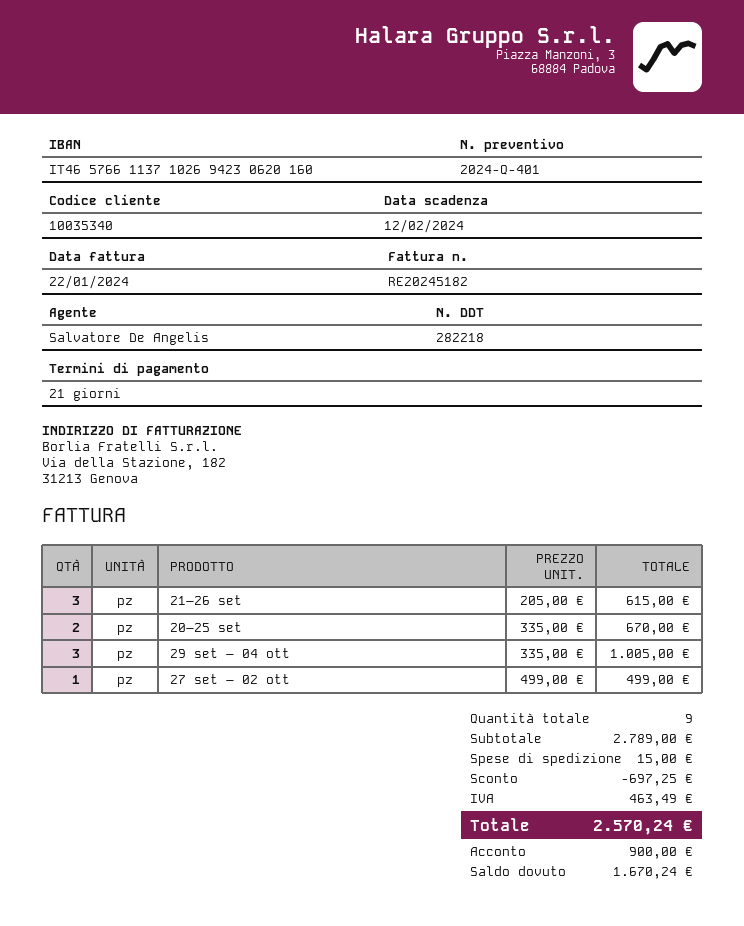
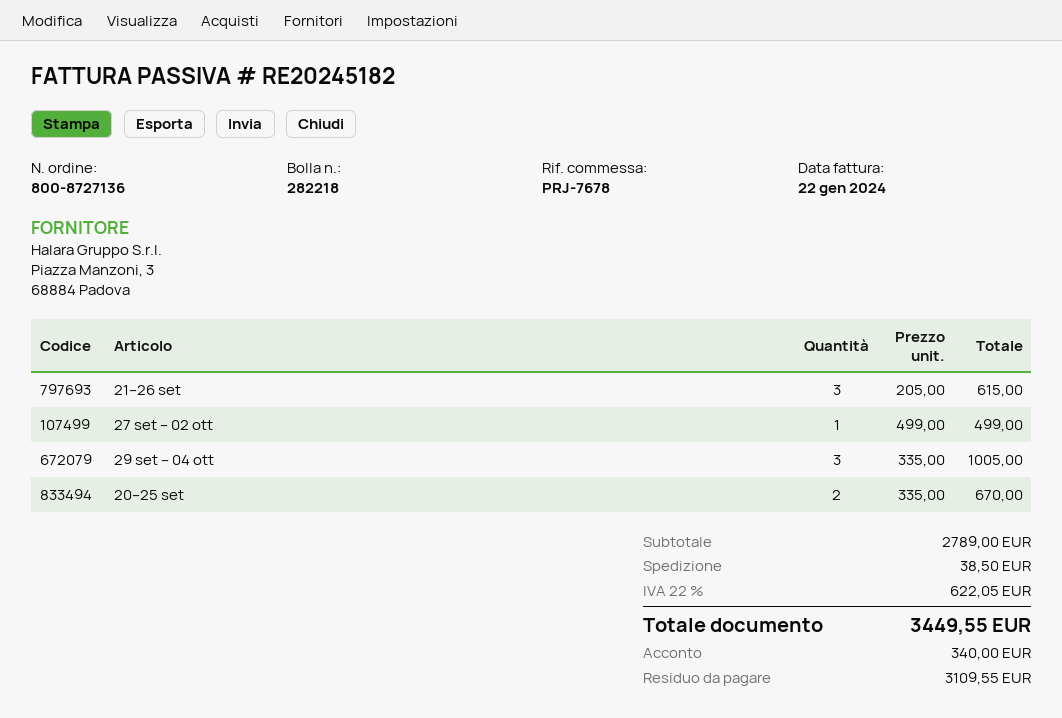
discount: 697.25 -> none
shipping: 15.00 -> 38.50
tax: 463.49 -> 622.05
total: 2570.24 -> 3449.55
deposit: 900.00 -> 340.00
balance: 1670.24 -> 3109.55

